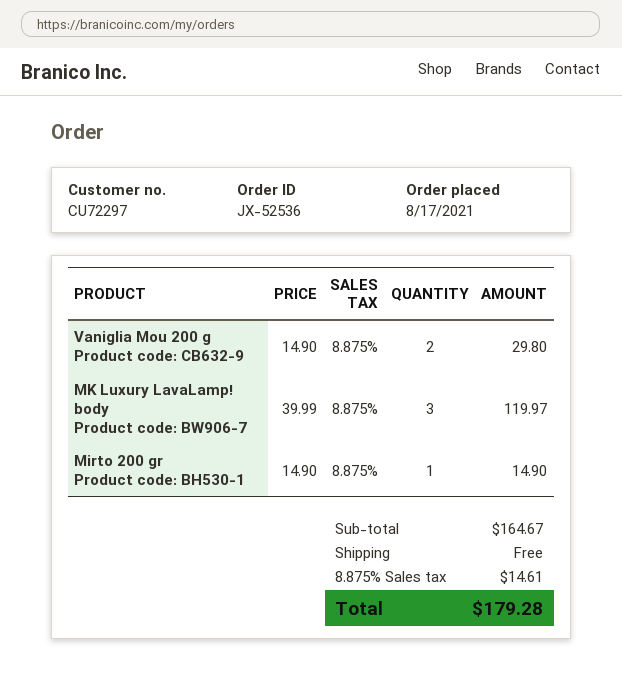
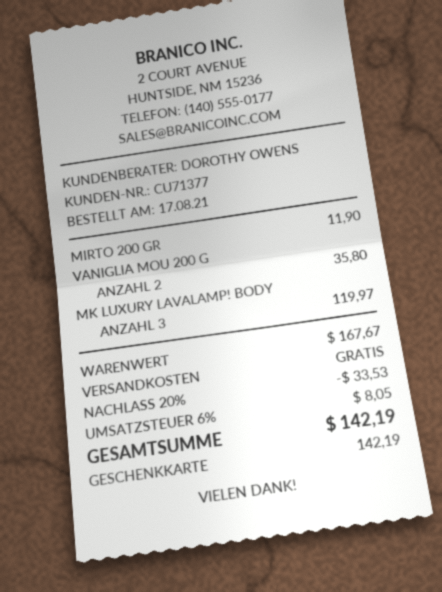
customer number: CU72297 -> CU71377
Vaniglia Mou 200 g: 2 for 29.80 -> 2 for 35.80
Mirto 200 gr: 1 for 14.90 -> 1 for 11.90
subtotal: 164.67 -> 167.67
discount: none -> 20% = 33.53
tax: 8.875% = 14.61 -> 6% = 8.05
total: 179.28 -> 142.19

